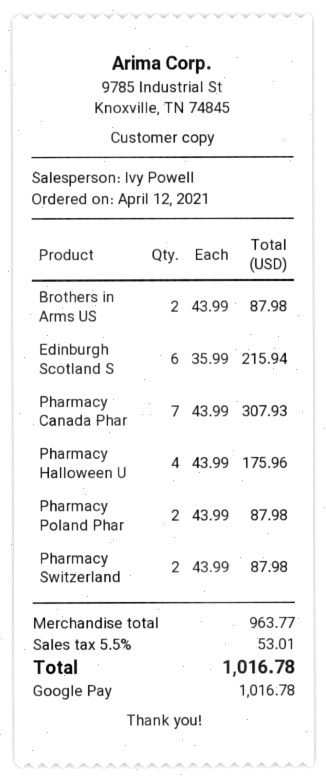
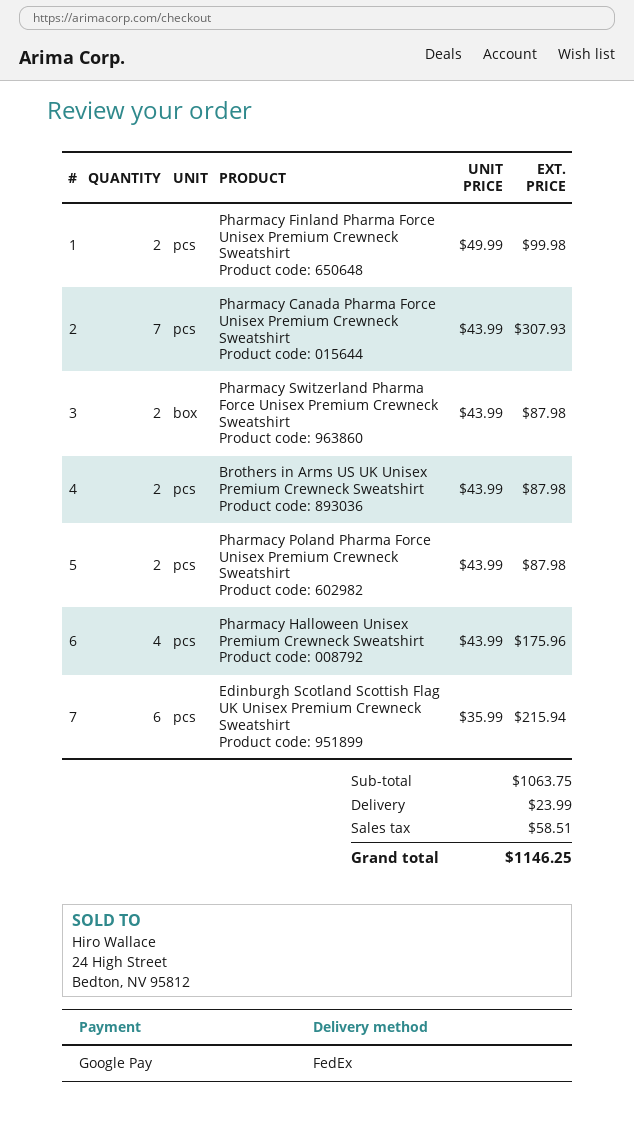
Pharmacy Finland Pharma Force Unisex Premium Crewneck Sweatshirt: none -> 2 x 49.99 = 99.98
subtotal: 963.77 -> 1063.75
shipping: none -> 23.99
tax: 53.01 -> 58.51
total: 1016.78 -> 1146.25

